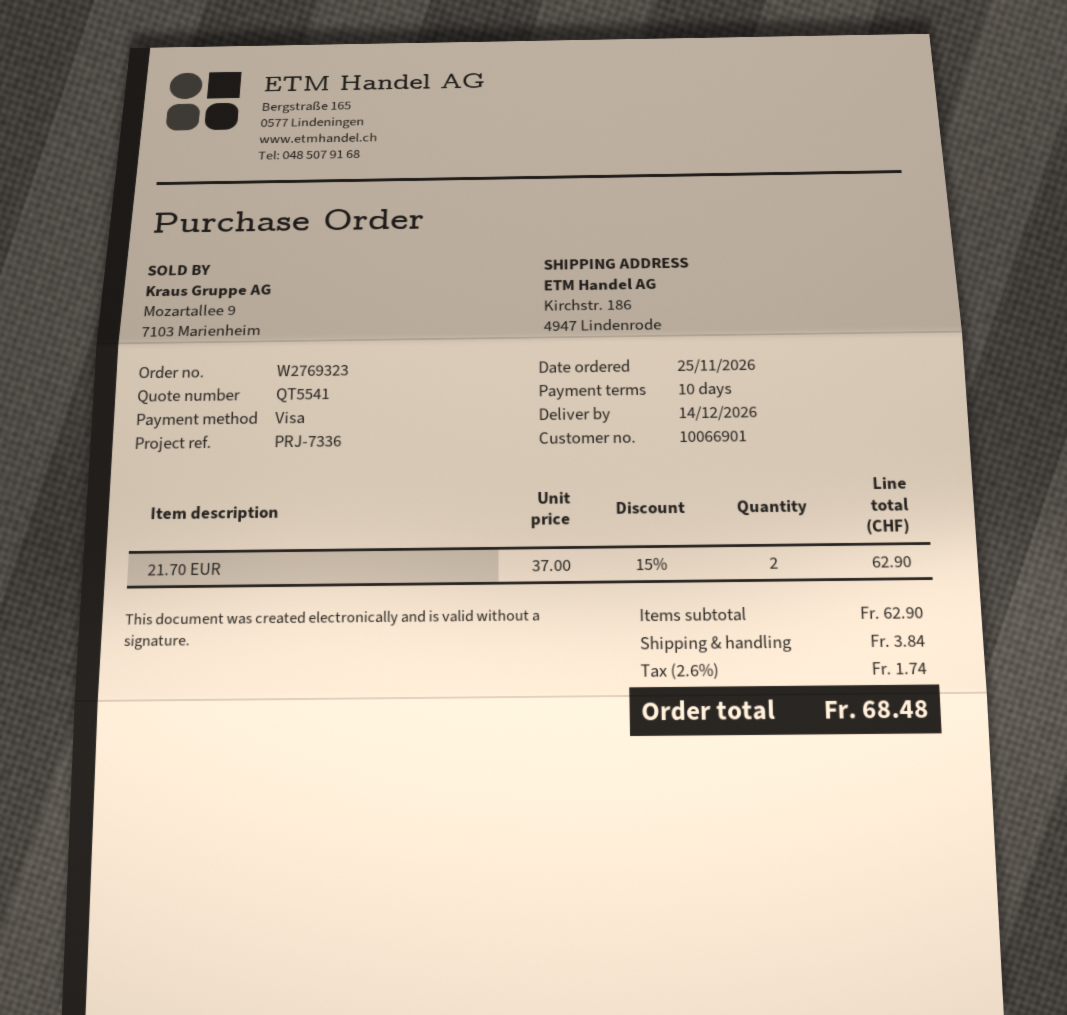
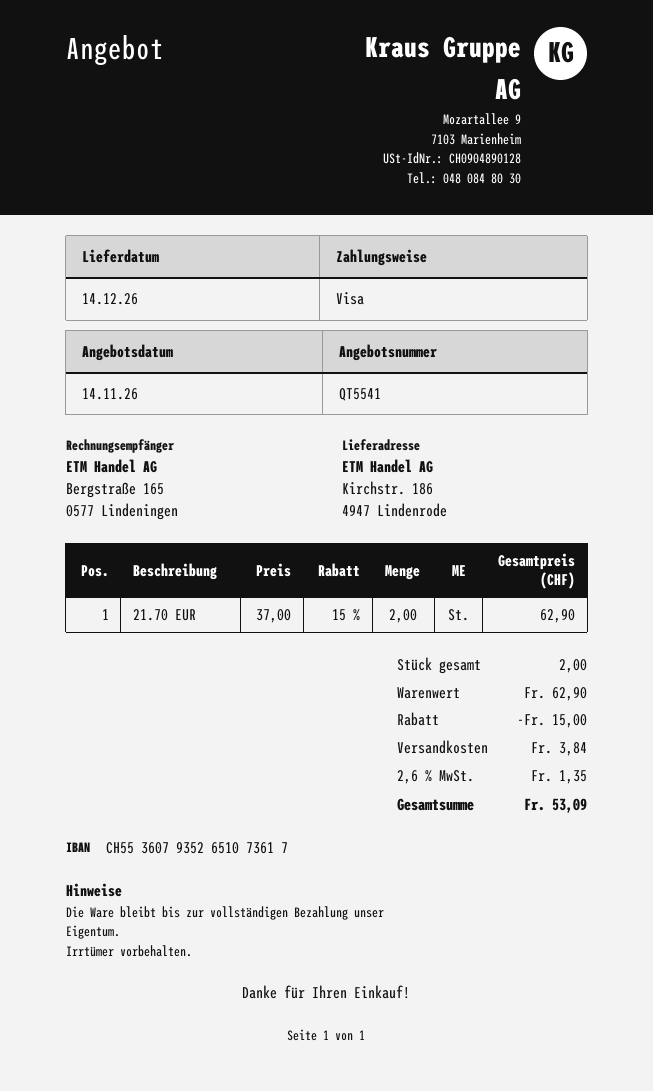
discount: none -> 15.00
tax: 2.6% = 1.74 -> 2.6% = 1.35
total: 68.48 -> 53.09

